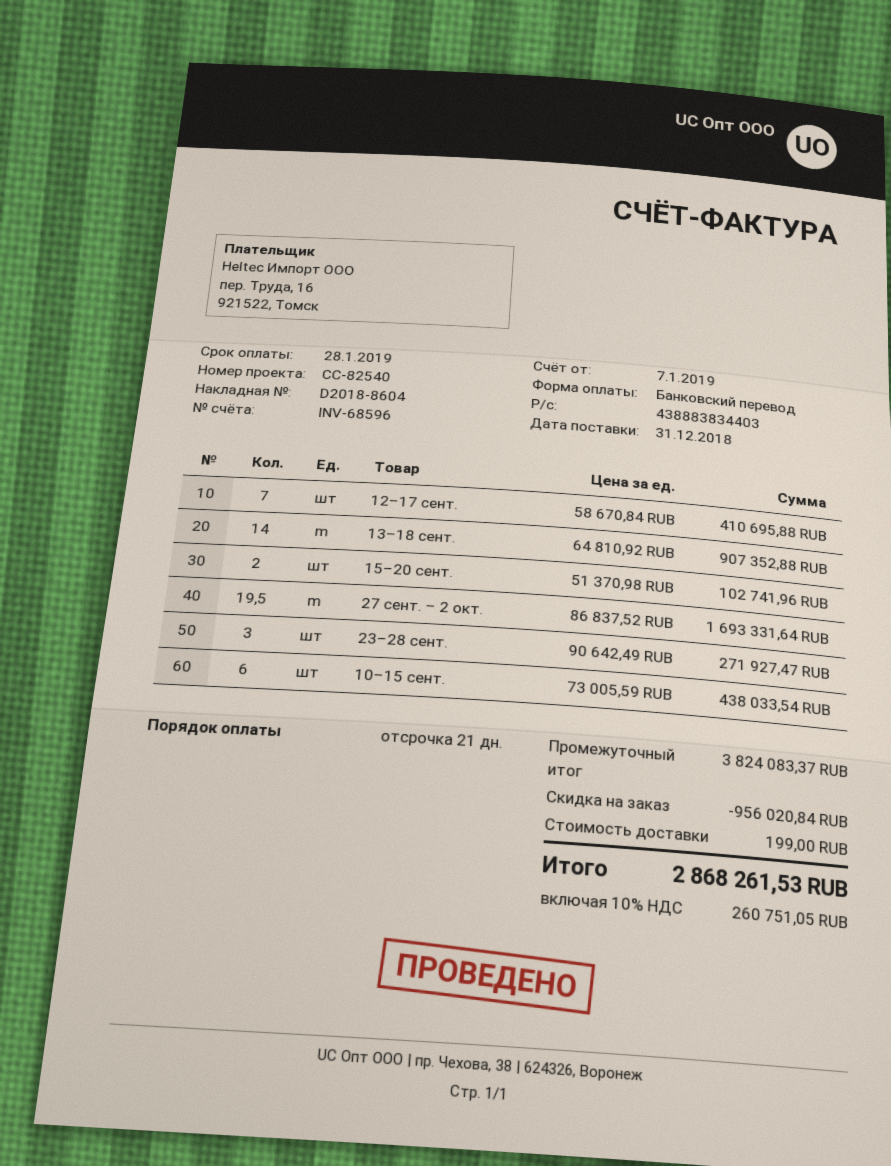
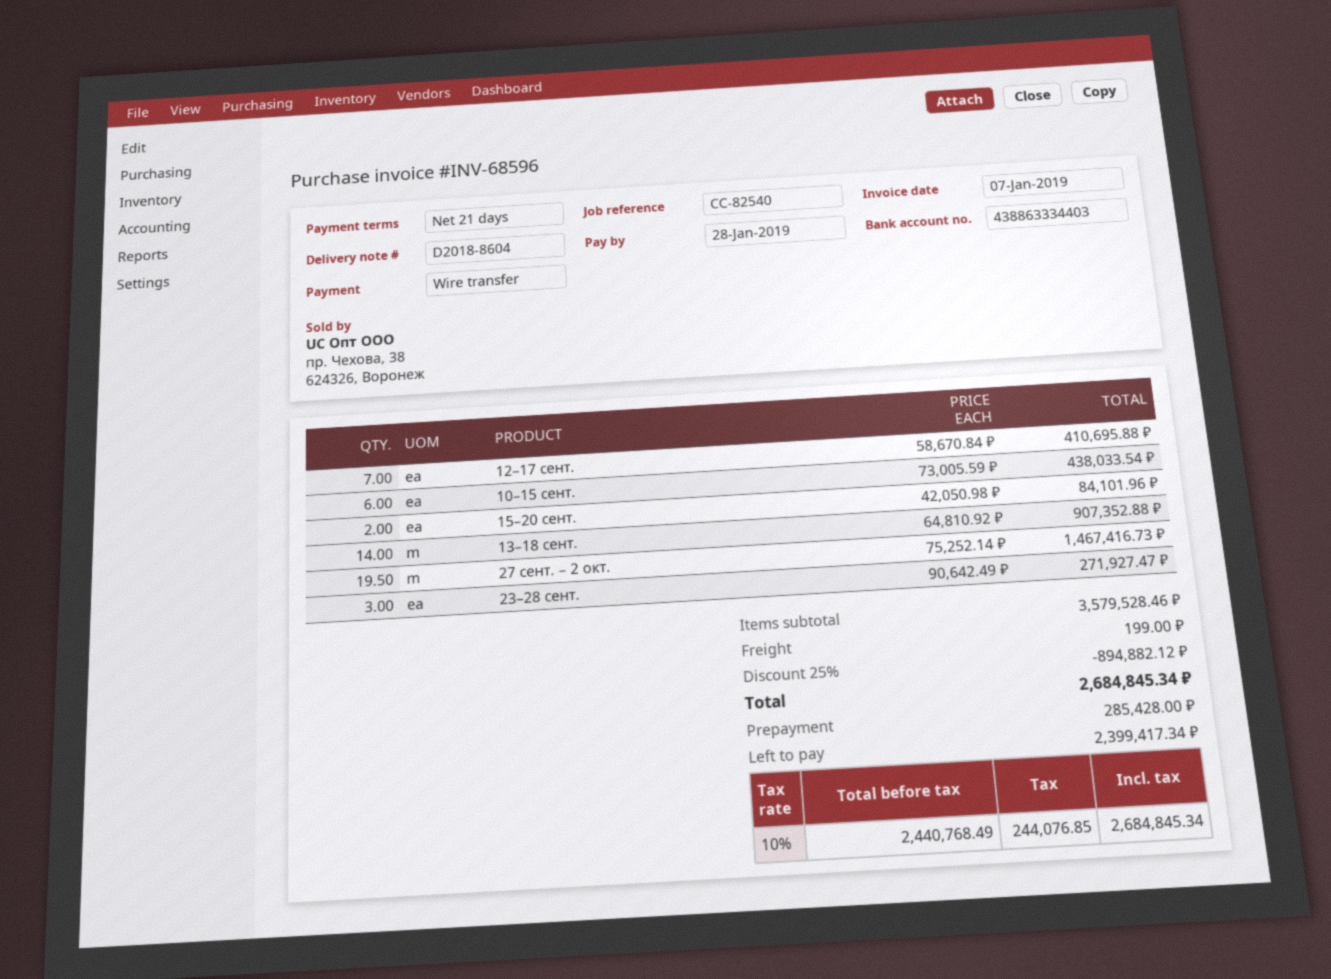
bank account: 438883834403 -> 438863334403
15–20 сент.: 2 x 51370.98 = 102741.96 -> 2 x 42050.98 = 84101.96
27 сент. – 2 окт.: 19.5 x 86837.52 = 1693331.64 -> 19.5 x 75252.14 = 1467416.73
subtotal: 3824083.37 -> 3579528.46
discount: 956020.84 -> 894882.12
tax: 10% = 260751.05 -> 10% = 244076.85
total: 2868261.53 -> 2684845.34

